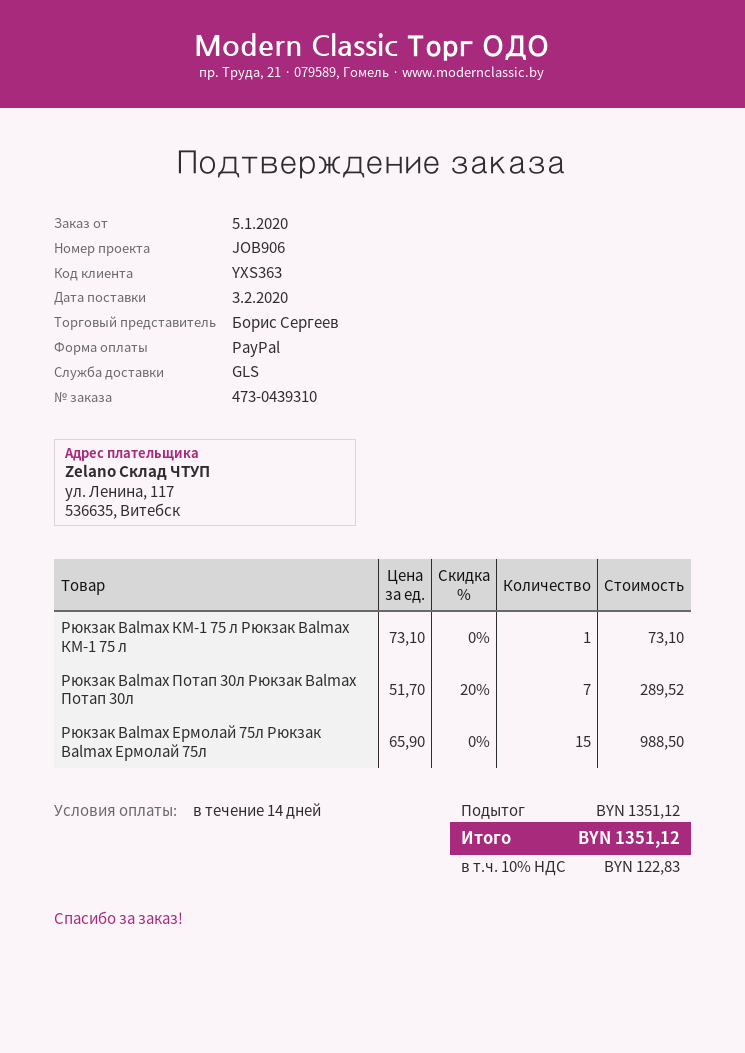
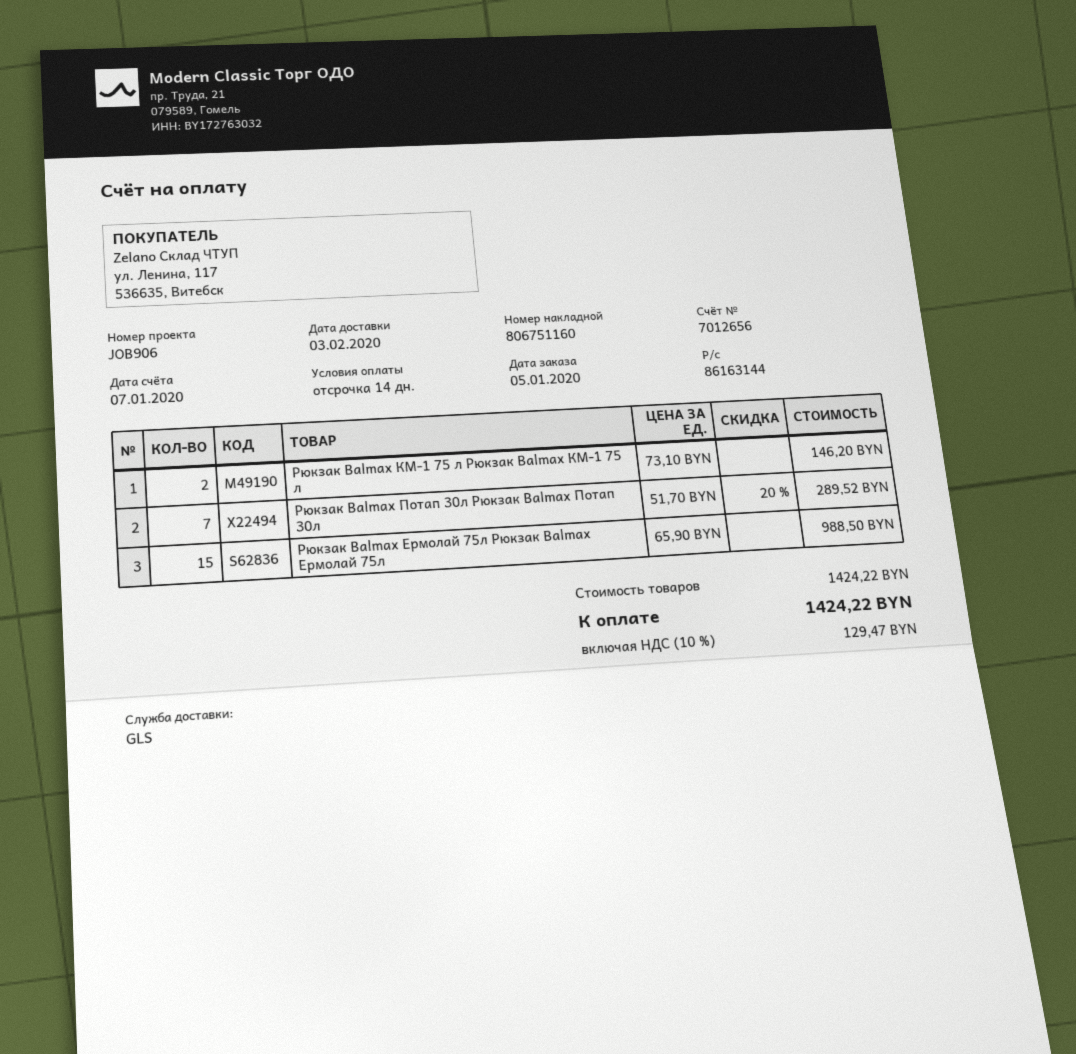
Рюкзак Balmax КМ-1 75 л Рюкзак Balmax КМ-1 75 л: 1 x 73.10 = 73.10 -> 2 x 73.10 = 146.20
subtotal: 1351.12 -> 1424.22
tax: 10% = 122.83 -> 10% = 129.47
total: 1351.12 -> 1424.22

